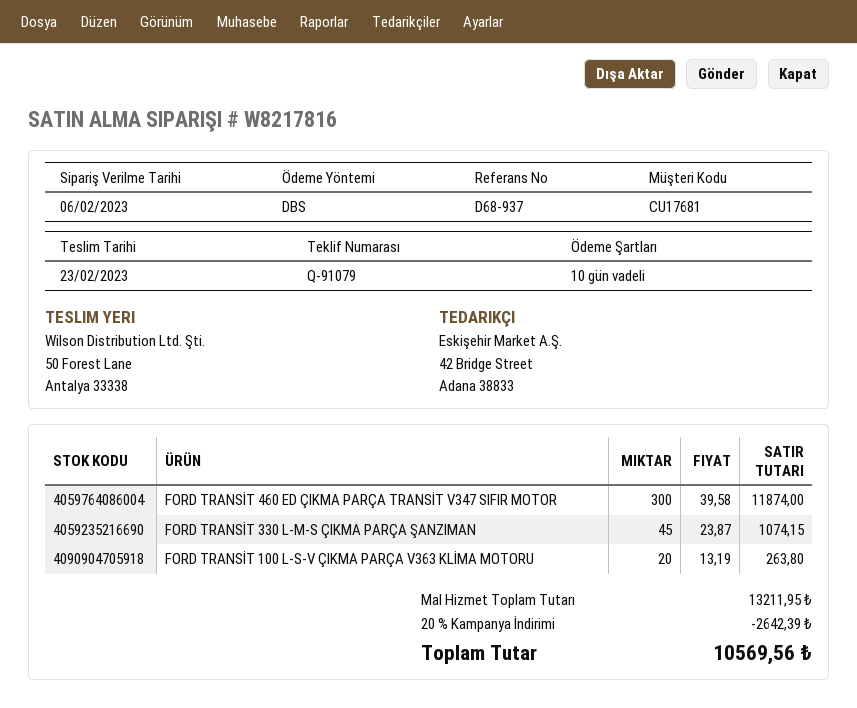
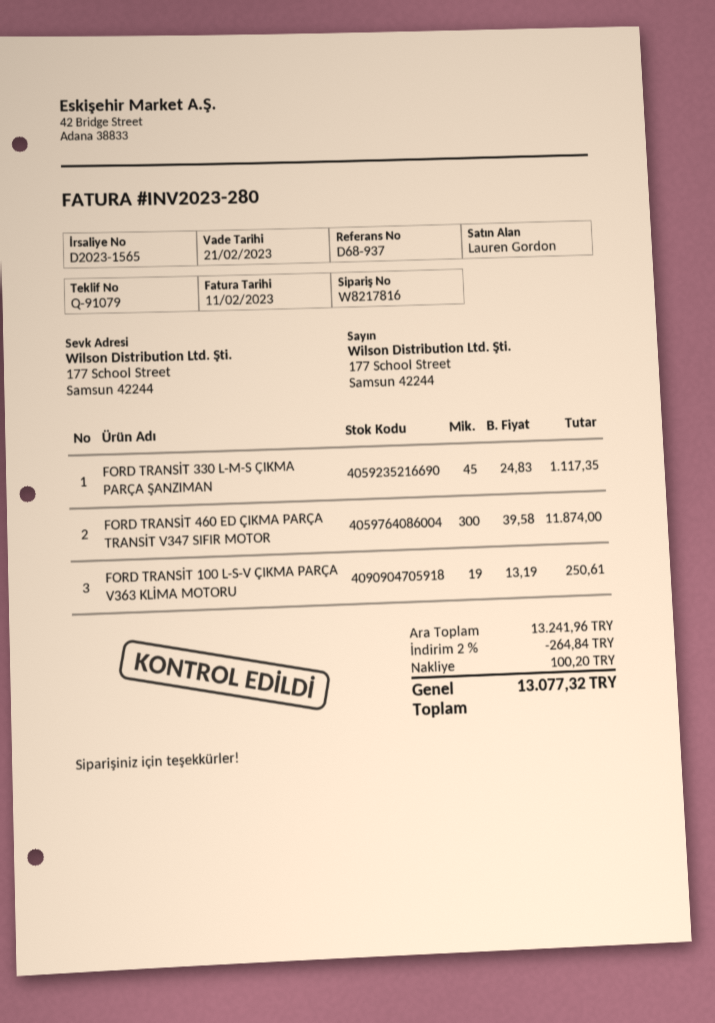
ship to: 50 Forest Lane, Antalya 33338 -> 177 School Street, Samsun 42244
FORD TRANSİT 330 L-M-S ÇIKMA PARÇA ŞANZIMAN: 45 x 23.87 = 1074.15 -> 45 x 24.83 = 1117.35
FORD TRANSİT 100 L-S-V ÇIKMA PARÇA V363 KLİMA MOTORU: 20 x 13.19 = 263.80 -> 19 x 13.19 = 250.61
subtotal: 13211.95 -> 13241.96
discount: 20% = 2642.39 -> 2% = 264.84
shipping: none -> 100.20
total: 10569.56 -> 13077.32

